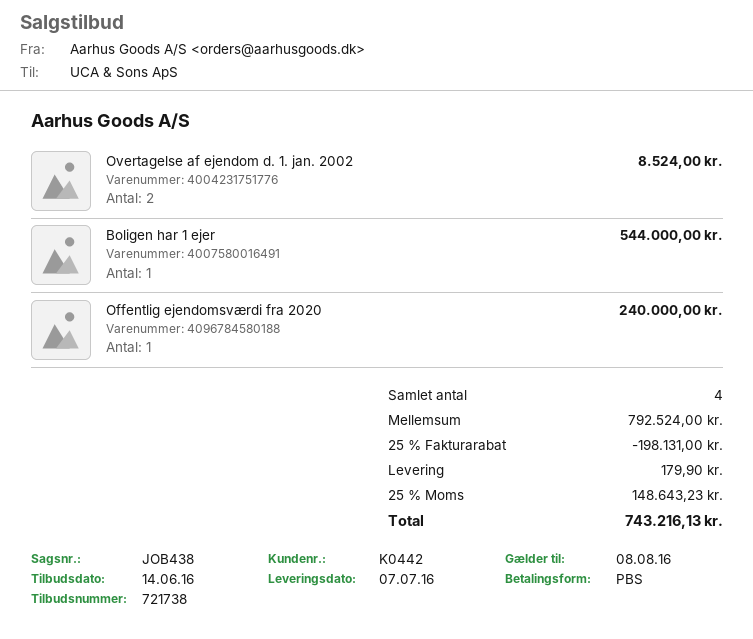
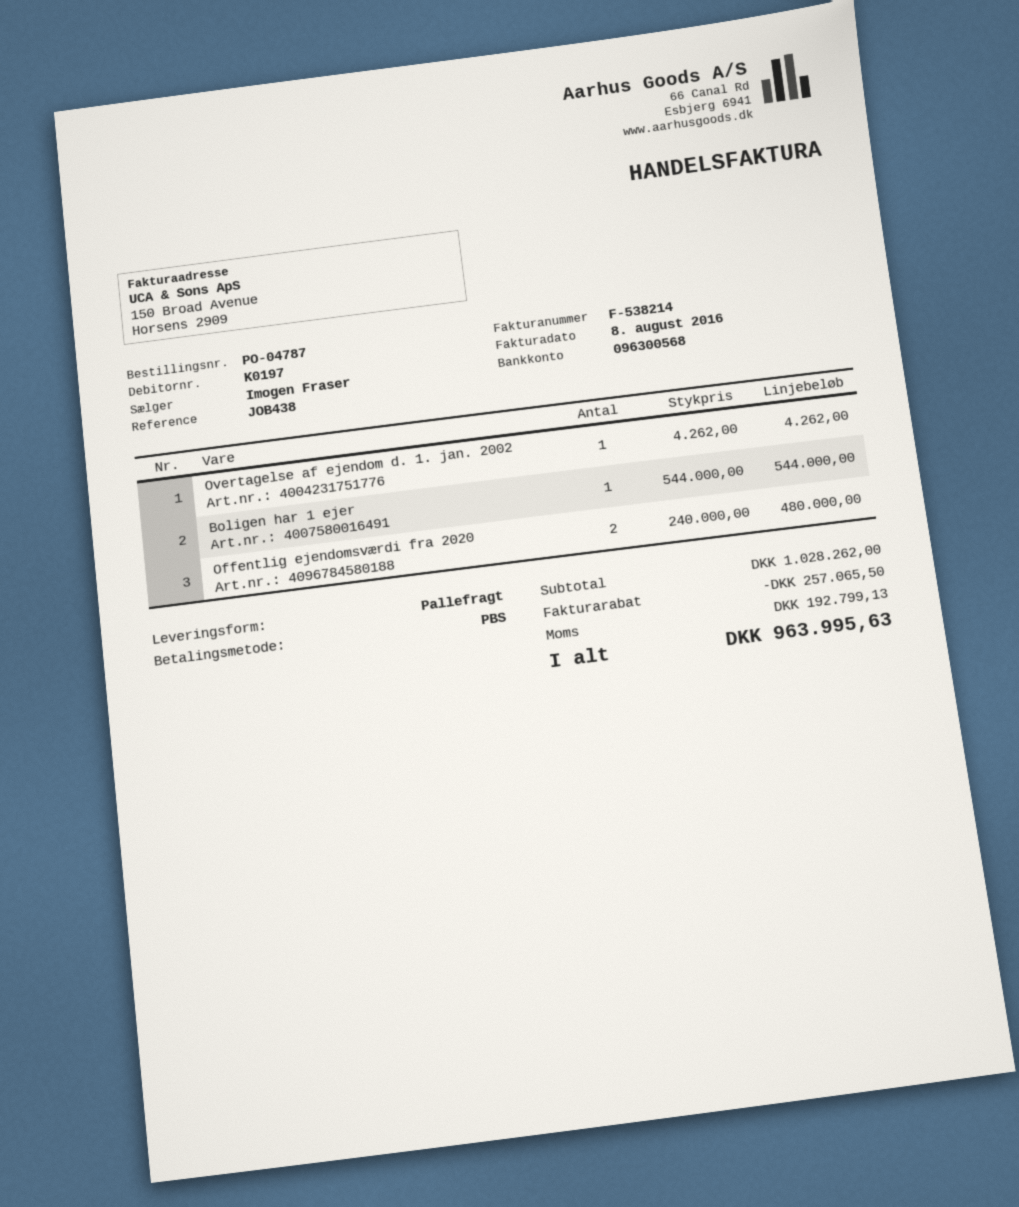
customer number: K0442 -> K0197
Overtagelse af ejendom d. 1. jan. 2002: 2 for 8524.00 -> 1 for 4262.00
Offentlig ejendomsværdi fra 2020: 1 for 240000.00 -> 2 for 480000.00
subtotal: 792524.00 -> 1028262.00
discount: 198131.00 -> 257065.50
shipping: 179.90 -> none
tax: 148643.23 -> 192799.13
total: 743216.13 -> 963995.63

